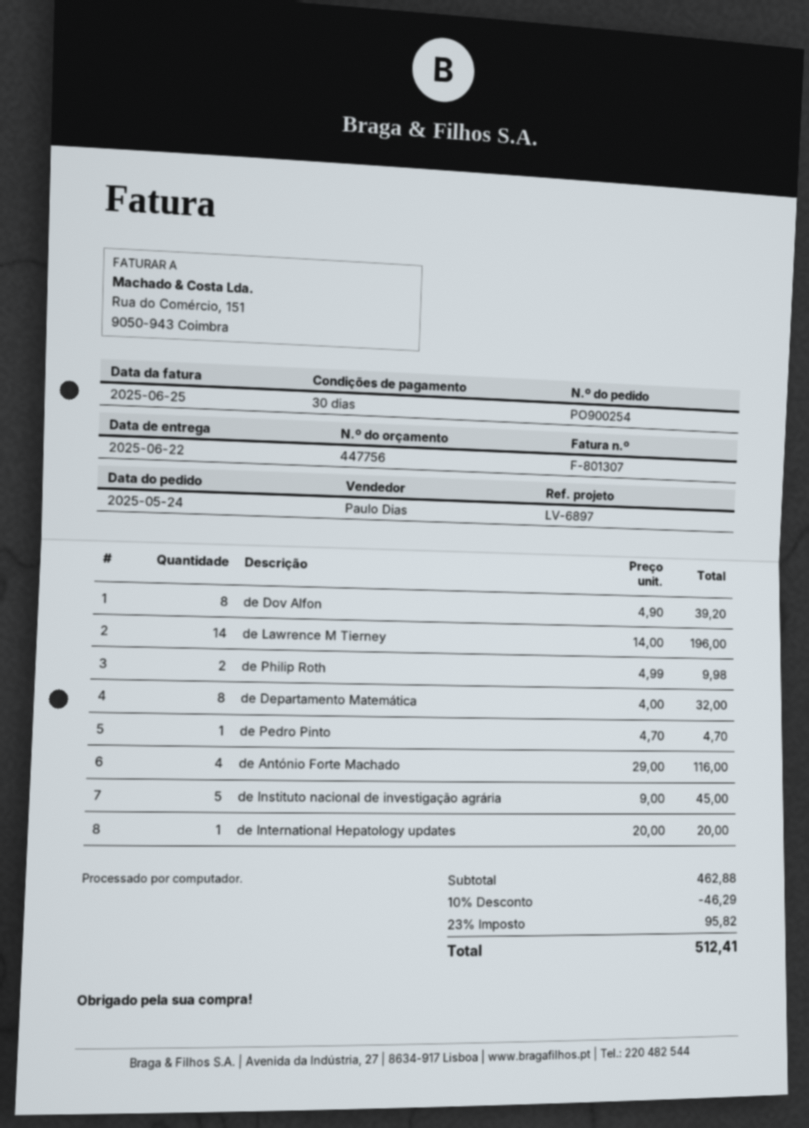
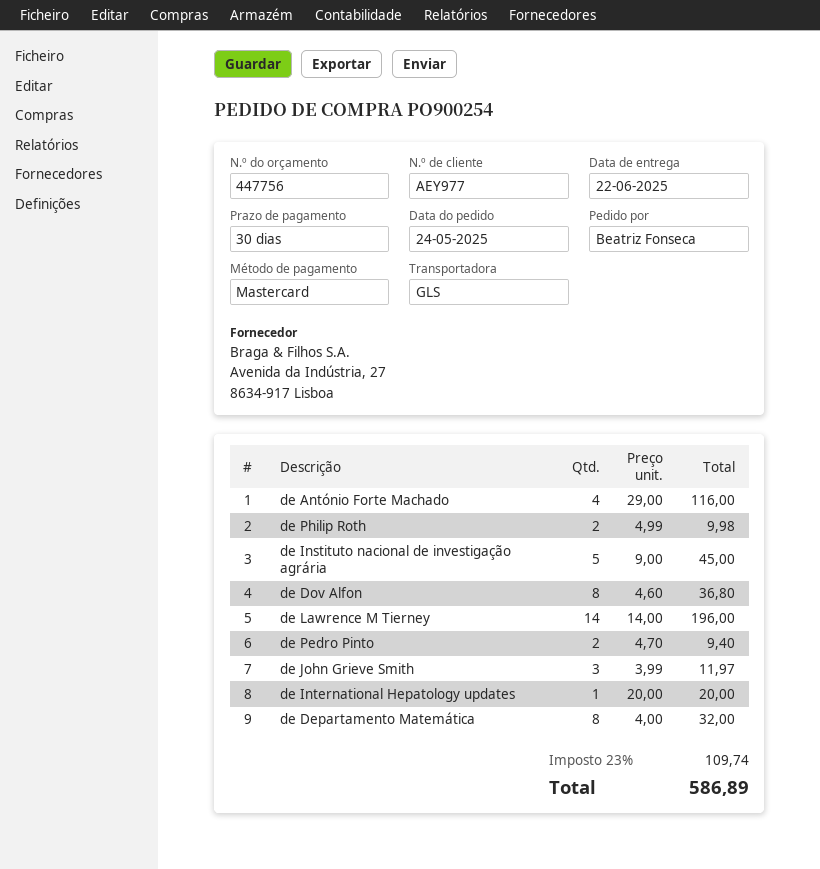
de Dov Alfon: 8 x 4.90 = 39.20 -> 8 x 4.60 = 36.80
de Pedro Pinto: 1 x 4.70 = 4.70 -> 2 x 4.70 = 9.40
de John Grieve Smith: none -> 3 x 3.99 = 11.97
discount: 10% = 46.29 -> none
tax: 23% = 95.82 -> 23% = 109.74
total: 512.41 -> 586.89

